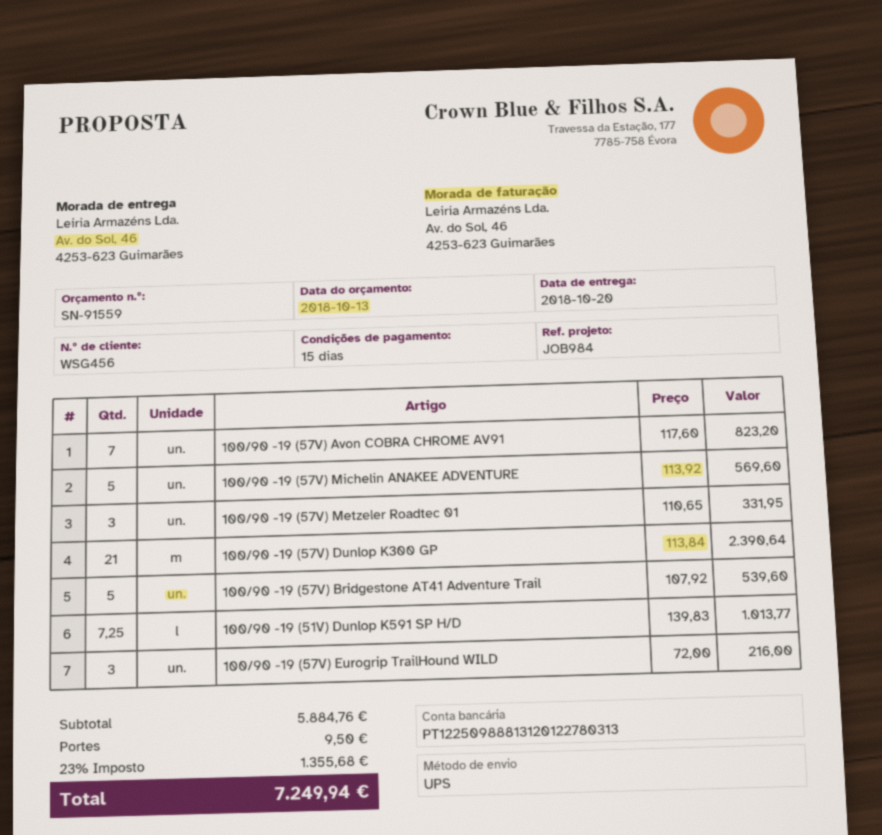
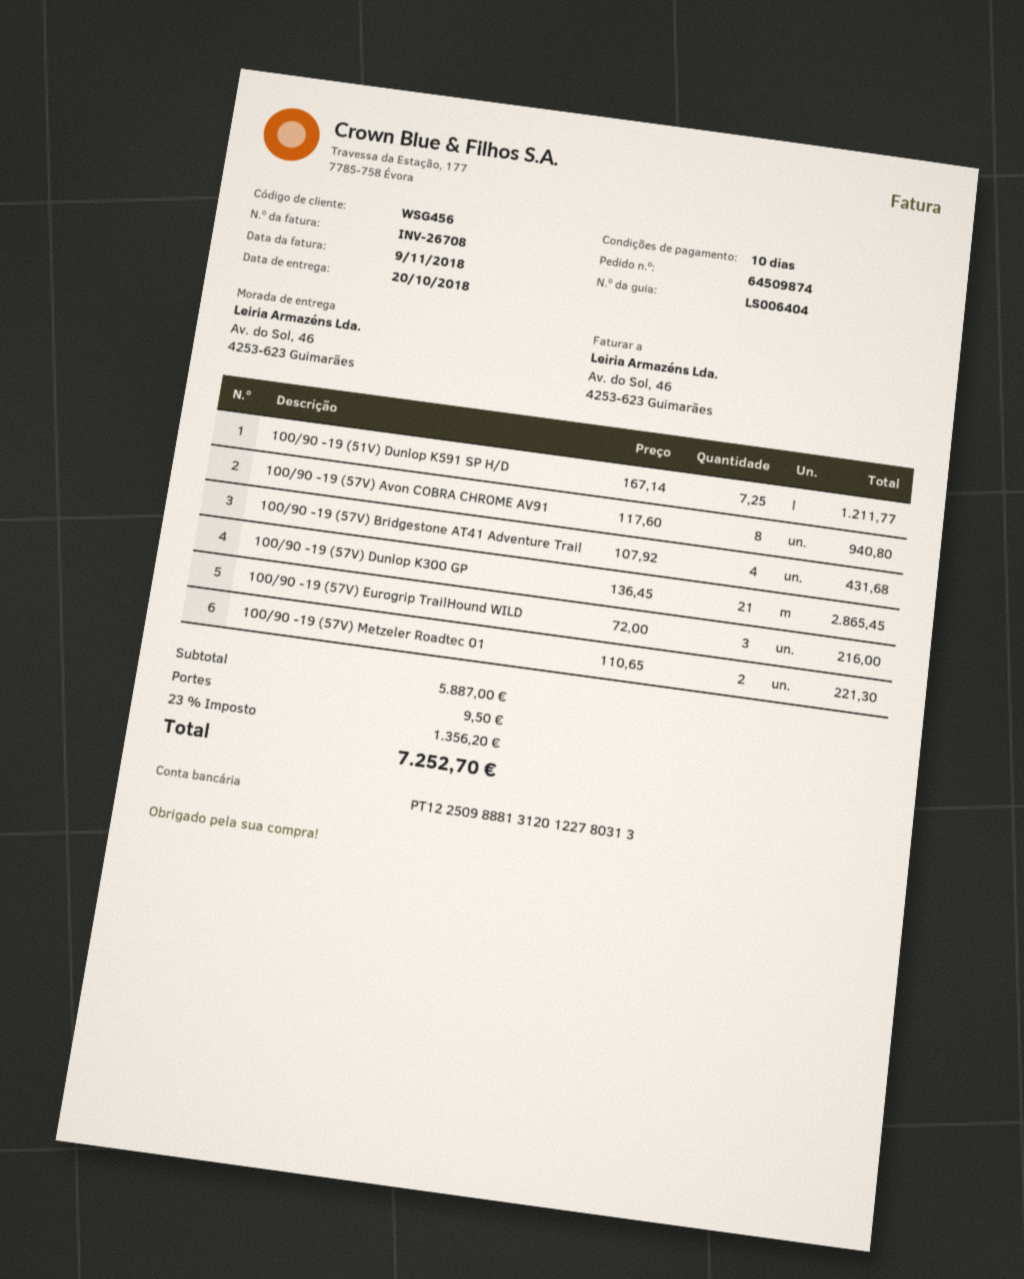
payment terms: 15 days -> 10 days
100/90 -19 (57V) Avon COBRA CHROME AV91: 7 x 117.60 = 823.20 -> 8 x 117.60 = 940.80
100/90 -19 (57V) Michelin ANAKEE ADVENTURE: 5 x 113.92 = 569.60 -> none
100/90 -19 (57V) Metzeler Roadtec 01: 3 x 110.65 = 331.95 -> 2 x 110.65 = 221.30
100/90 -19 (57V) Dunlop K300 GP: 21 x 113.84 = 2390.64 -> 21 x 136.45 = 2865.45
100/90 -19 (57V) Bridgestone AT41 Adventure Trail: 5 x 107.92 = 539.60 -> 4 x 107.92 = 431.68
100/90 -19 (51V) Dunlop K591 SP H/D: 7.25 x 139.83 = 1013.77 -> 7.25 x 167.14 = 1211.77
subtotal: 5884.76 -> 5887.00
tax: 23% = 1355.68 -> 23% = 1356.20
total: 7249.94 -> 7252.70

